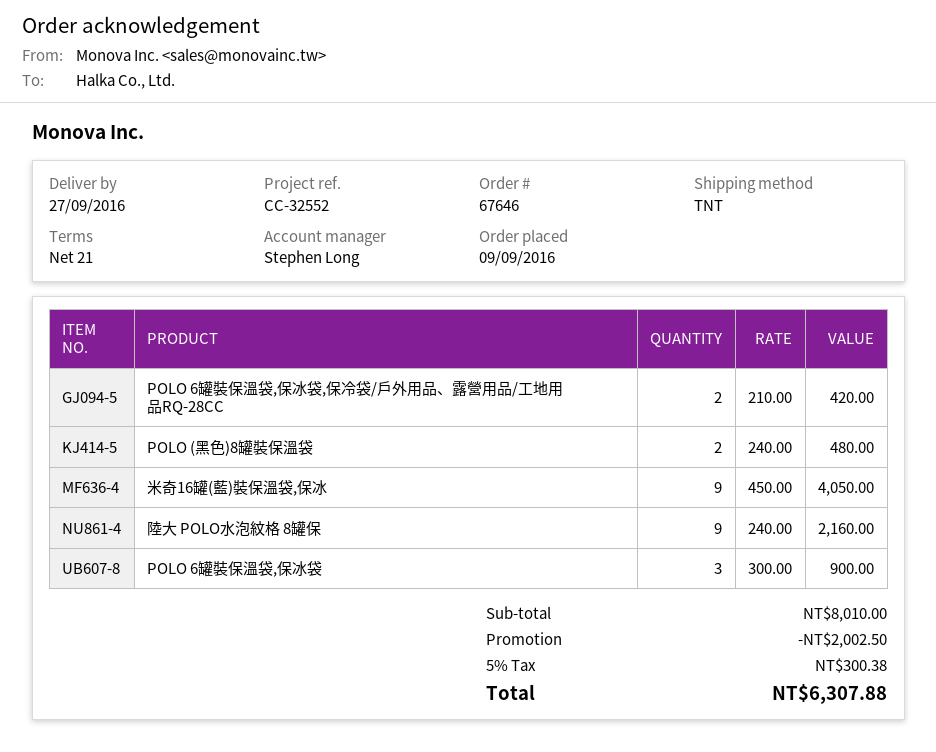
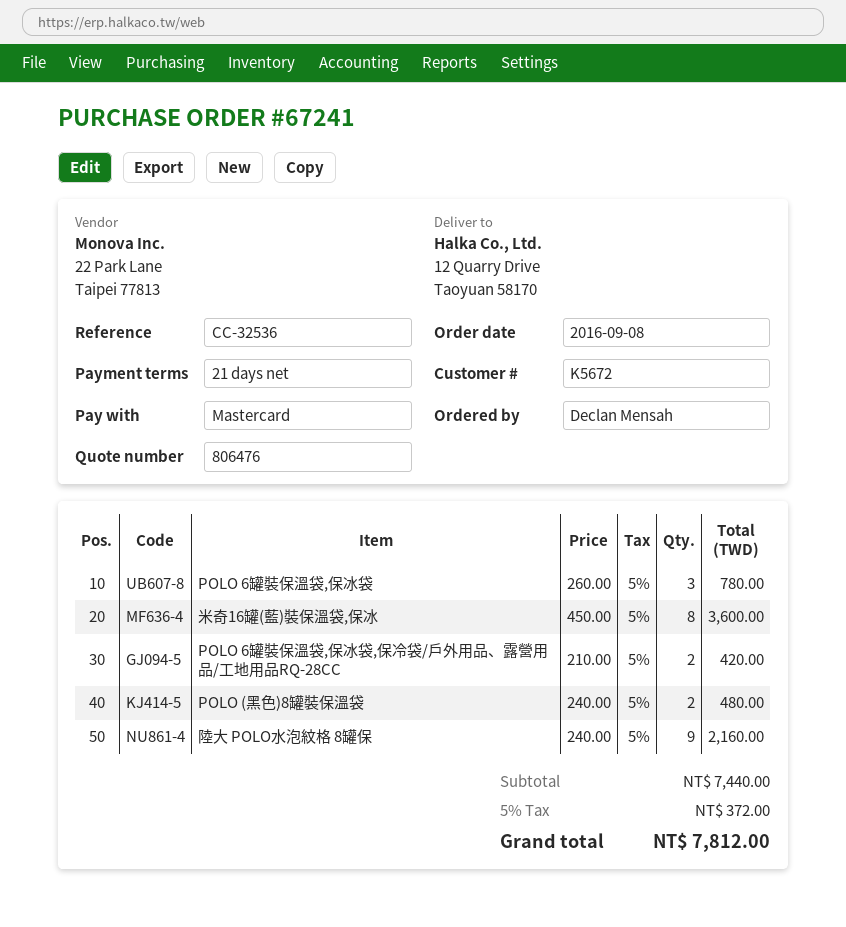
order number: 67646 -> 67241
order date: 2016-09-09 -> 2016-09-08
reference: CC-32552 -> CC-32536
米奇16罐(藍)裝保溫袋,保冰: 9 x 450.00 = 4050.00 -> 8 x 450.00 = 3600.00
POLO 6罐裝保溫袋,保冰袋: 3 x 300.00 = 900.00 -> 3 x 260.00 = 780.00
subtotal: 8010.00 -> 7440.00
discount: 2002.50 -> none
tax: 5% = 300.38 -> 5% = 372.00
total: 6307.88 -> 7812.00

